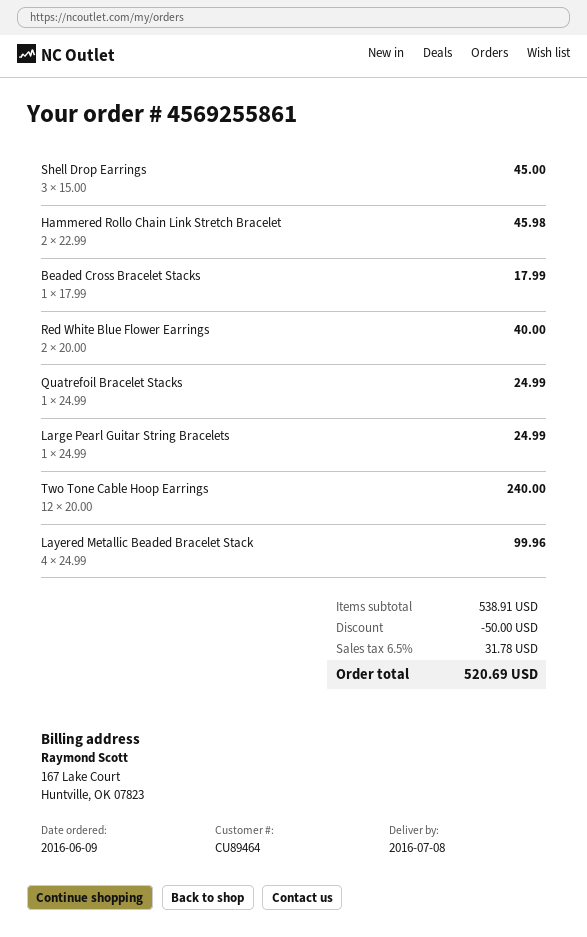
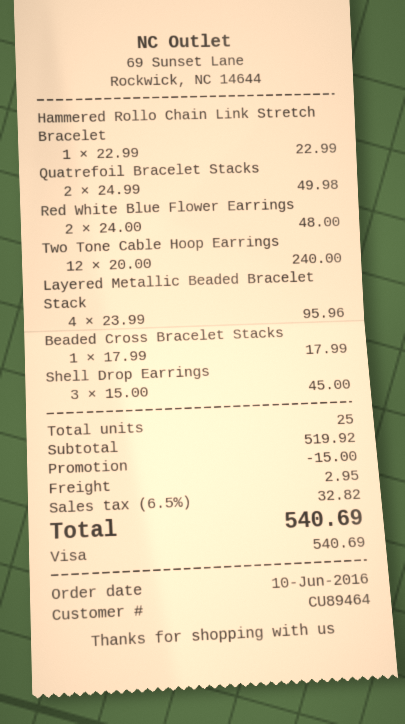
order date: 2016-06-09 -> 2016-06-10
Hammered Rollo Chain Link Stretch Bracelet: 2 x 22.99 = 45.98 -> 1 x 22.99 = 22.99
Red White Blue Flower Earrings: 2 x 20.00 = 40.00 -> 2 x 24.00 = 48.00
Quatrefoil Bracelet Stacks: 1 x 24.99 = 24.99 -> 2 x 24.99 = 49.98
Large Pearl Guitar String Bracelets: 1 x 24.99 = 24.99 -> none
Layered Metallic Beaded Bracelet Stack: 4 x 24.99 = 99.96 -> 4 x 23.99 = 95.96
subtotal: 538.91 -> 519.92
discount: 50.00 -> 15.00
shipping: none -> 2.95
tax: 6.5% = 31.78 -> 6.5% = 32.82
total: 520.69 -> 540.69

